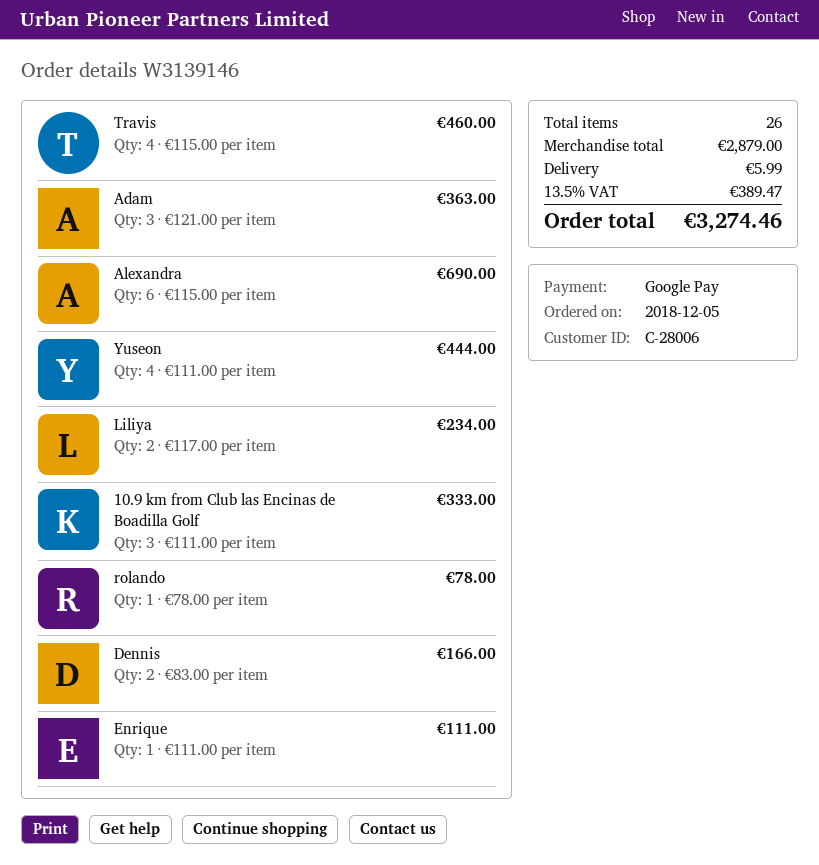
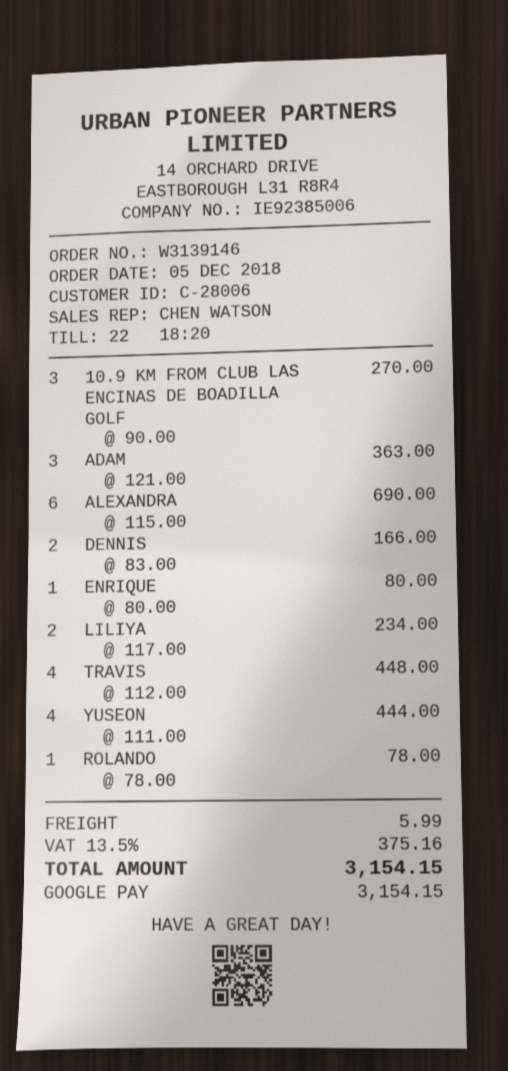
Travis: 4 x 115.00 = 460.00 -> 4 x 112.00 = 448.00
10.9 km from Club las Encinas de Boadilla Golf: 3 x 111.00 = 333.00 -> 3 x 90.00 = 270.00
Enrique: 1 x 111.00 = 111.00 -> 1 x 80.00 = 80.00
tax: 13.5% = 389.47 -> 13.5% = 375.16
total: 3274.46 -> 3154.15

